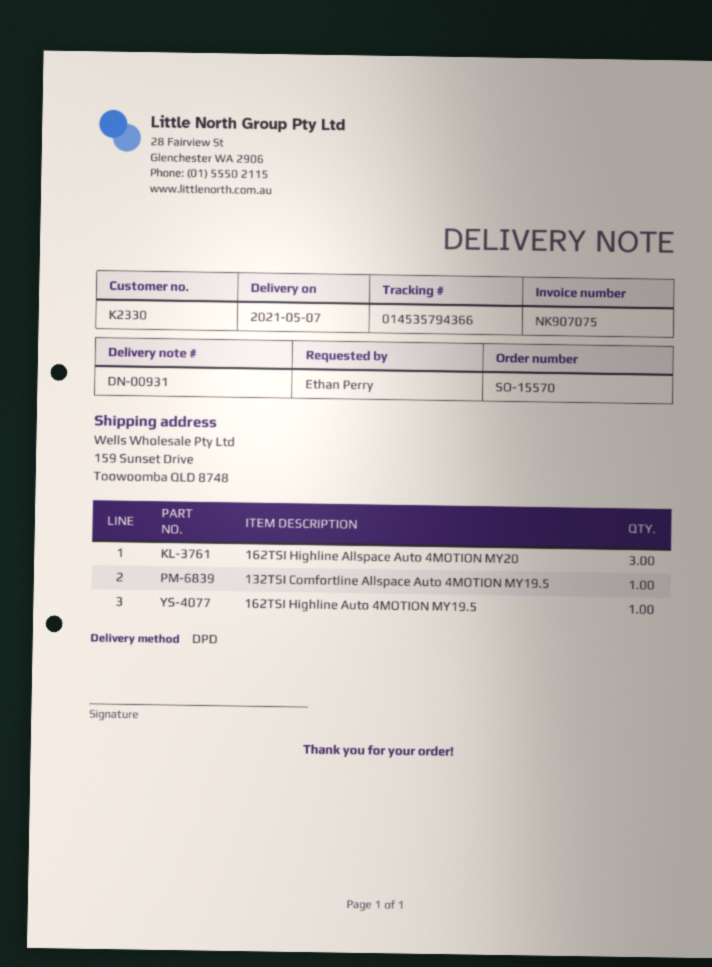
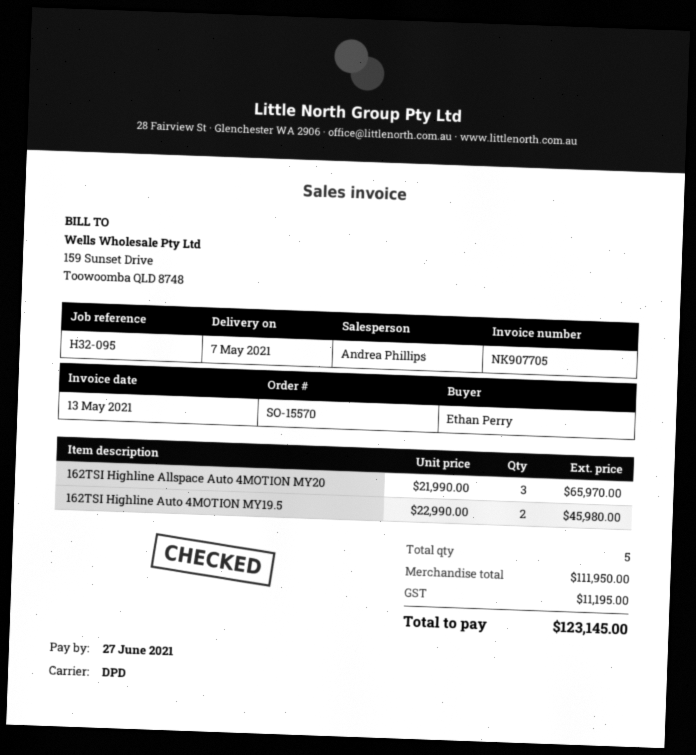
invoice number: NK907075 -> NK907705
132TSI Comfortline Allspace Auto 4MOTION MY19.5: 1 -> none
162TSI Highline Auto 4MOTION MY19.5: 1 -> 2

